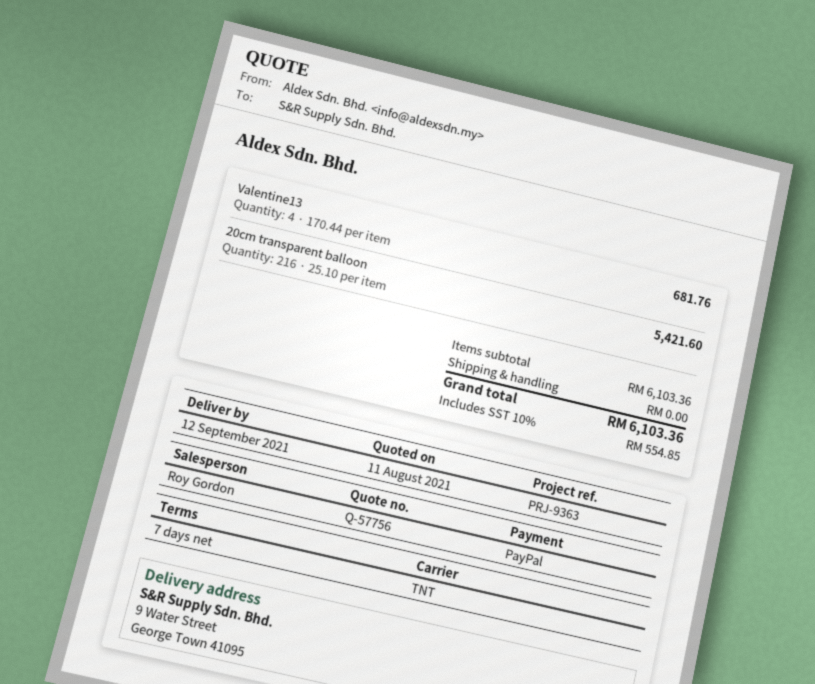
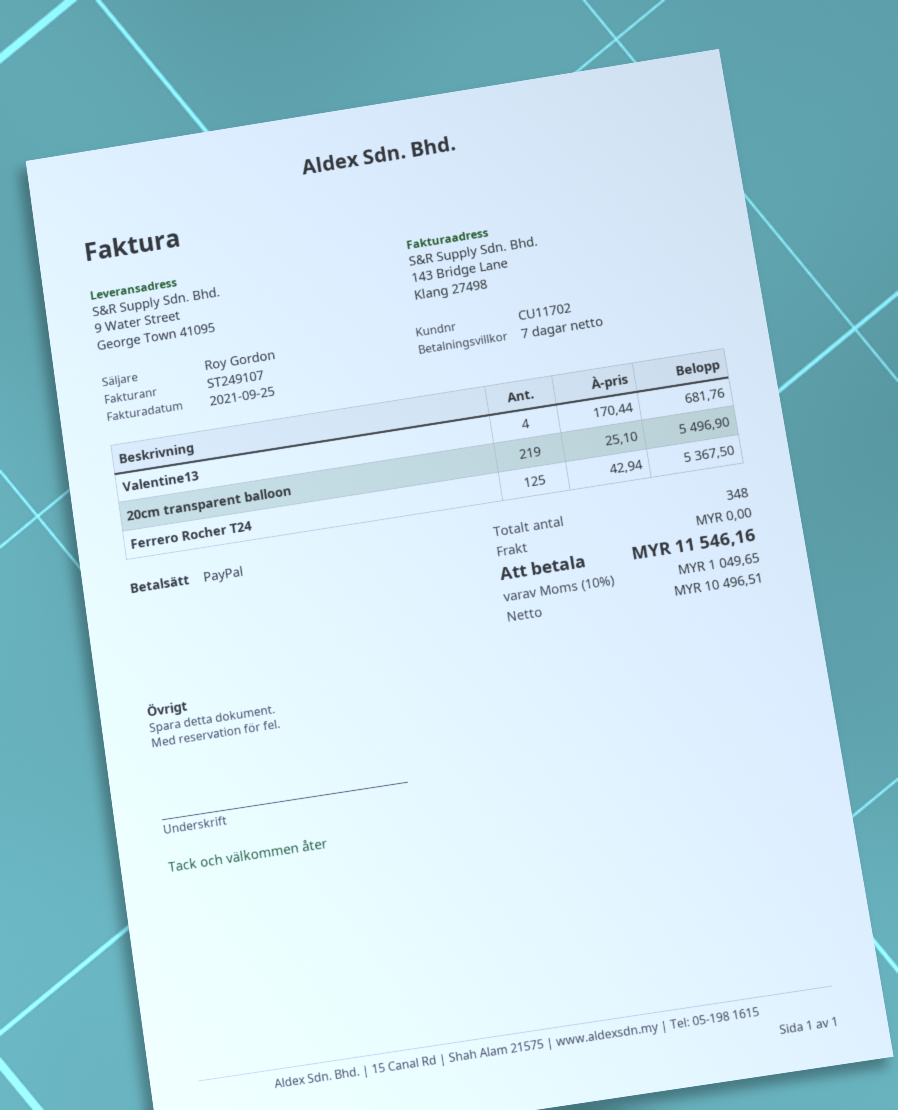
20cm transparent balloon: 216 x 25.10 = 5421.60 -> 219 x 25.10 = 5496.90
Ferrero Rocher T24: none -> 125 x 42.94 = 5367.50
tax: 10% = 554.85 -> 10% = 1049.65
total: 6103.36 -> 11546.16

